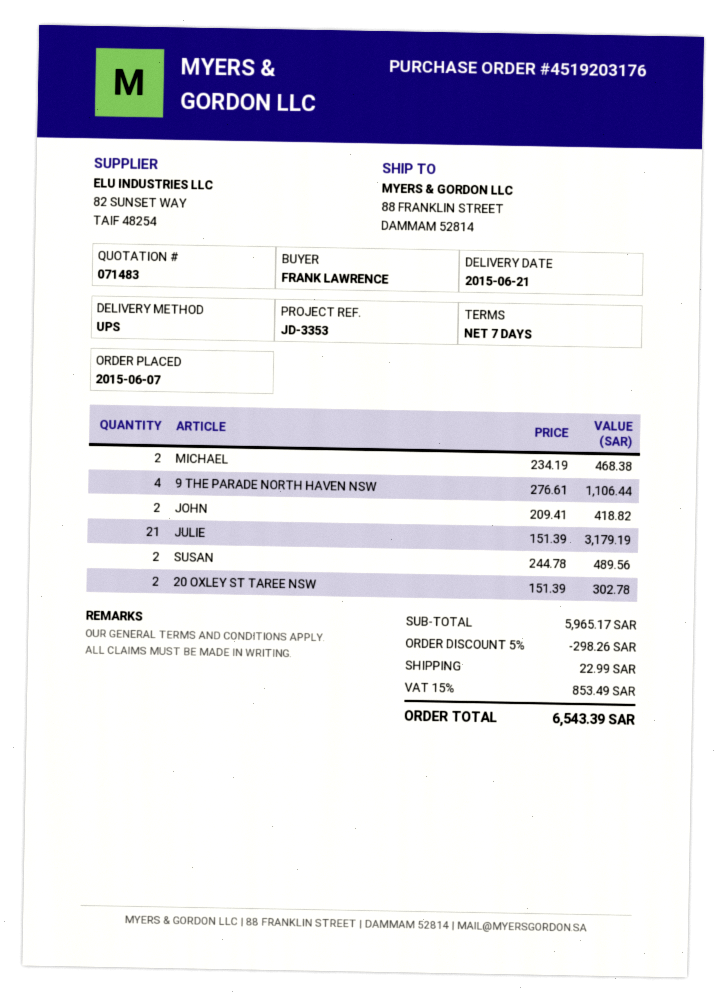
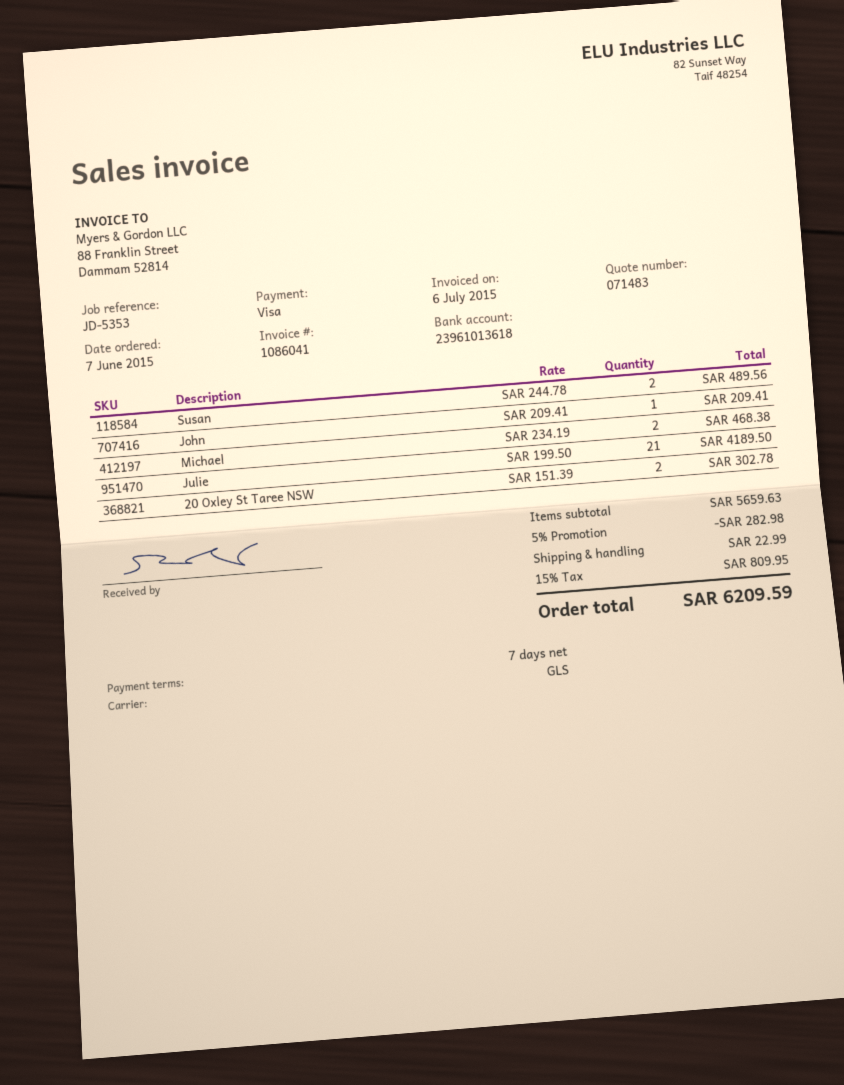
reference: JD-3353 -> JD-5353
shipping method: UPS -> GLS
9 THE PARADE NORTH HAVEN NSW: 4 x 276.61 = 1106.44 -> none
JOHN: 2 x 209.41 = 418.82 -> 1 x 209.41 = 209.41
JULIE: 21 x 151.39 = 3179.19 -> 21 x 199.50 = 4189.50
subtotal: 5965.17 -> 5659.63
discount: 5% = 298.26 -> 5% = 282.98
tax: 15% = 853.49 -> 15% = 809.95
total: 6543.39 -> 6209.59

